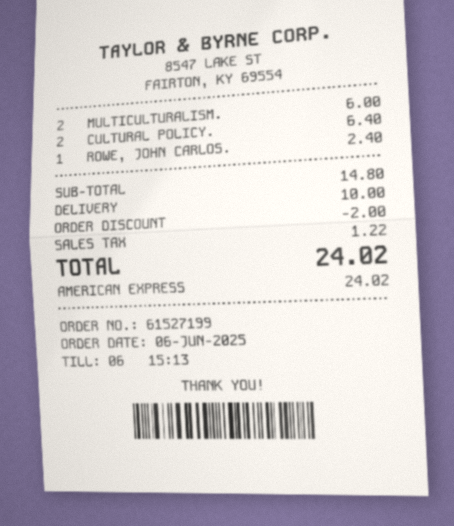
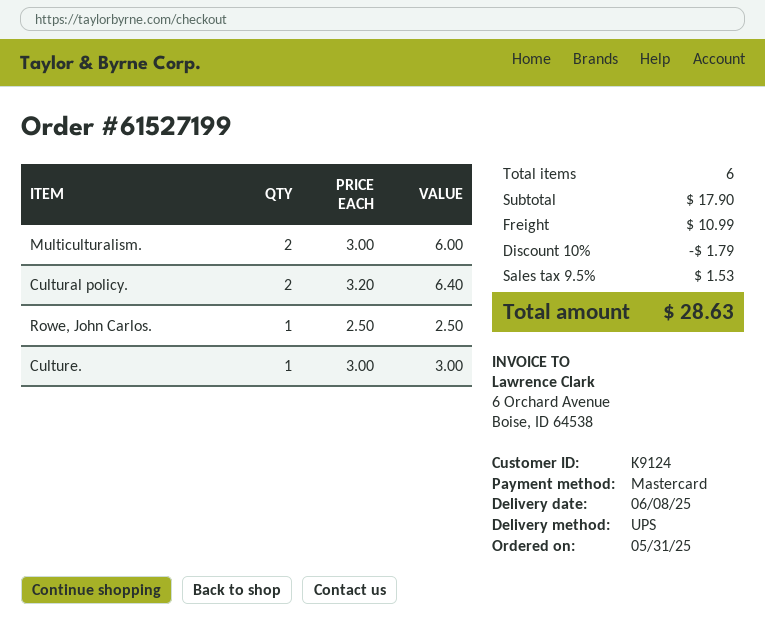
order date: 2025-06-06 -> 2025-05-31
payment method: American Express -> Mastercard
ROWE, JOHN CARLOS.: 1 for 2.40 -> 1 for 2.50
Culture.: none -> 1 for 3.00
subtotal: 14.80 -> 17.90
discount: 2.00 -> 1.79
shipping: 10.00 -> 10.99
tax: 1.22 -> 1.53
total: 24.02 -> 28.63

